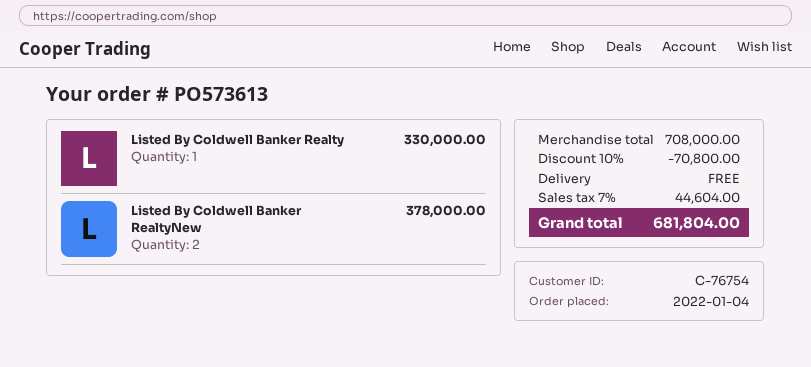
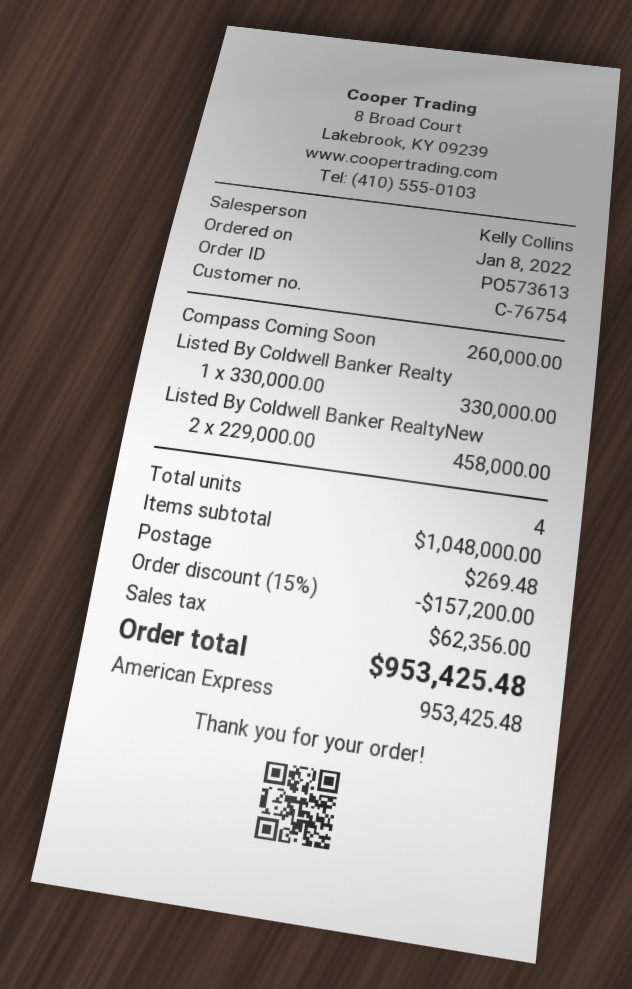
order date: 2022-01-04 -> 2022-01-08
Listed By Coldwell Banker RealtyNew: 2 for 378000.00 -> 2 for 458000.00
Compass Coming Soon: none -> 1 for 260000.00
subtotal: 708000.00 -> 1048000.00
discount: 10% = 70800.00 -> 15% = 157200.00
shipping: 0.00 -> 269.48
tax: 44604.00 -> 62356.00
total: 681804.00 -> 953425.48

